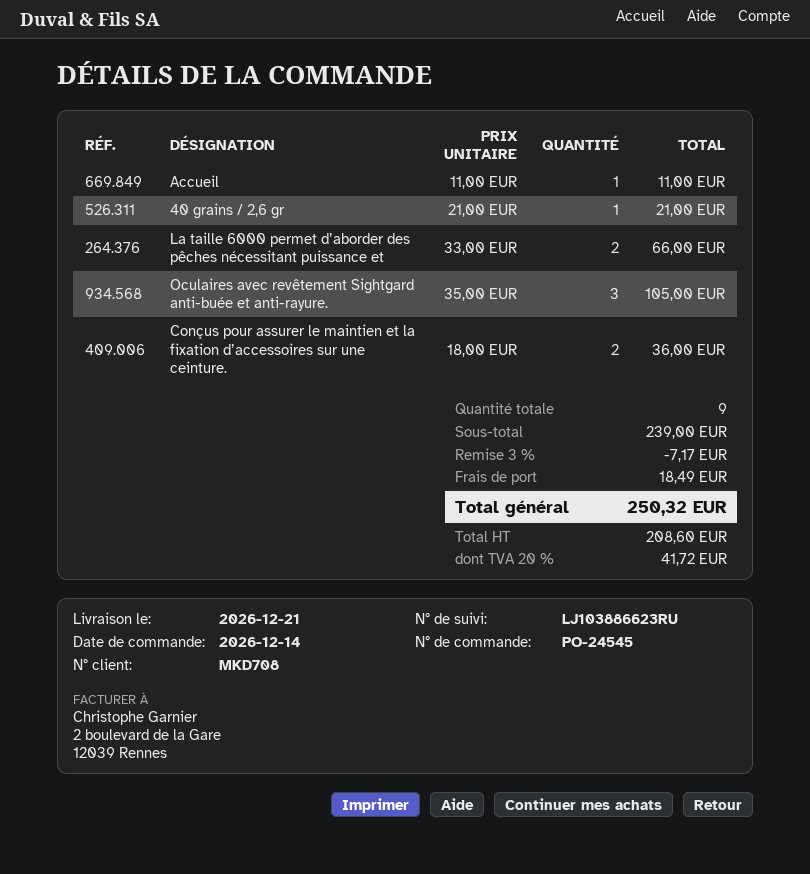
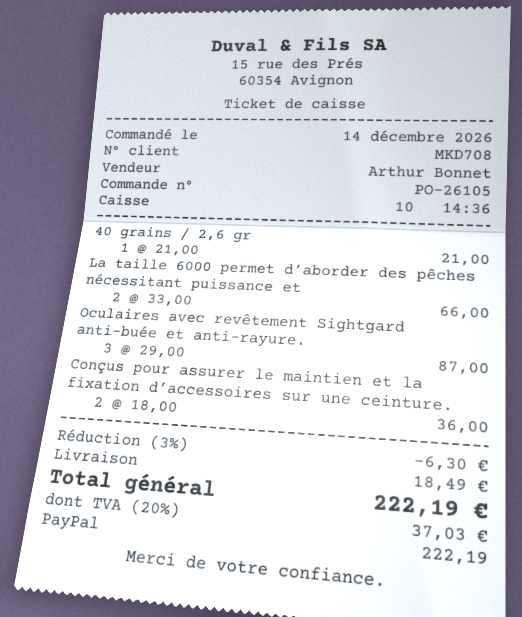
order number: PO-24545 -> PO-26105
Accueil: 1 x 11.00 = 11.00 -> none
Oculaires avec revêtement Sightgard anti-buée et anti-rayure.: 3 x 35.00 = 105.00 -> 3 x 29.00 = 87.00
discount: 3% = 7.17 -> 3% = 6.30
tax: 20% = 41.72 -> 20% = 37.03
total: 250.32 -> 222.19

